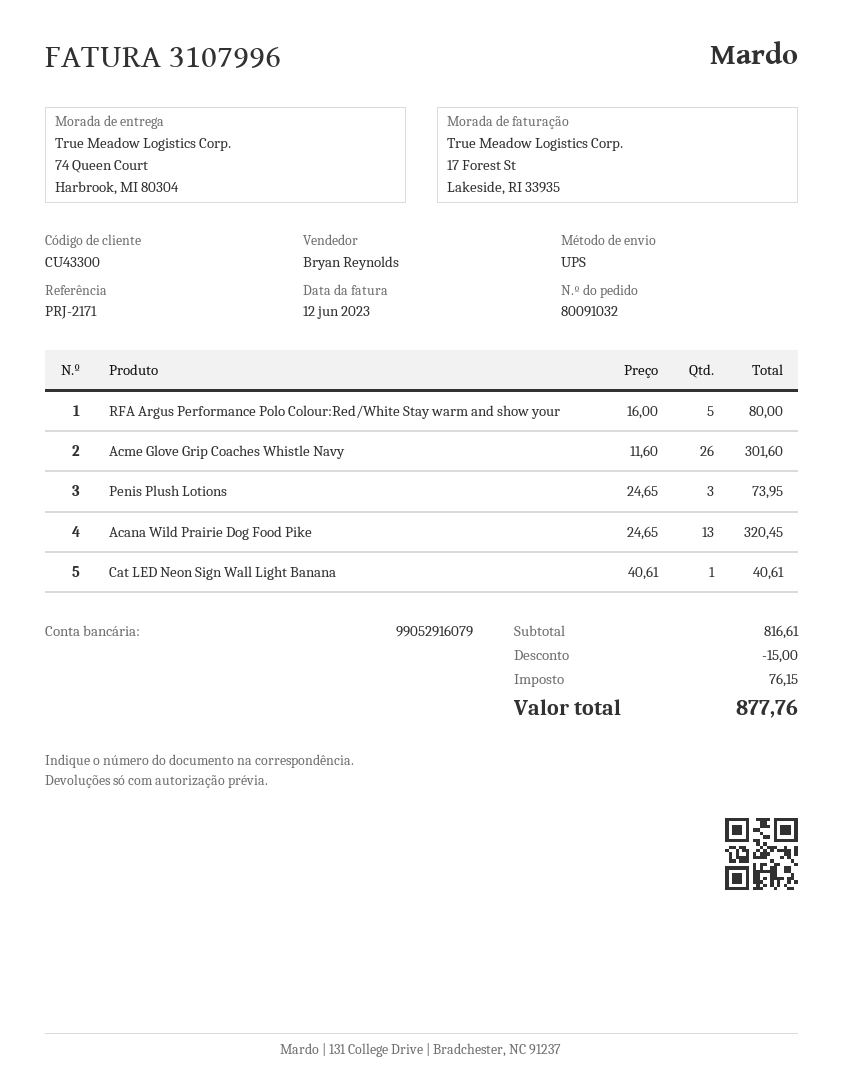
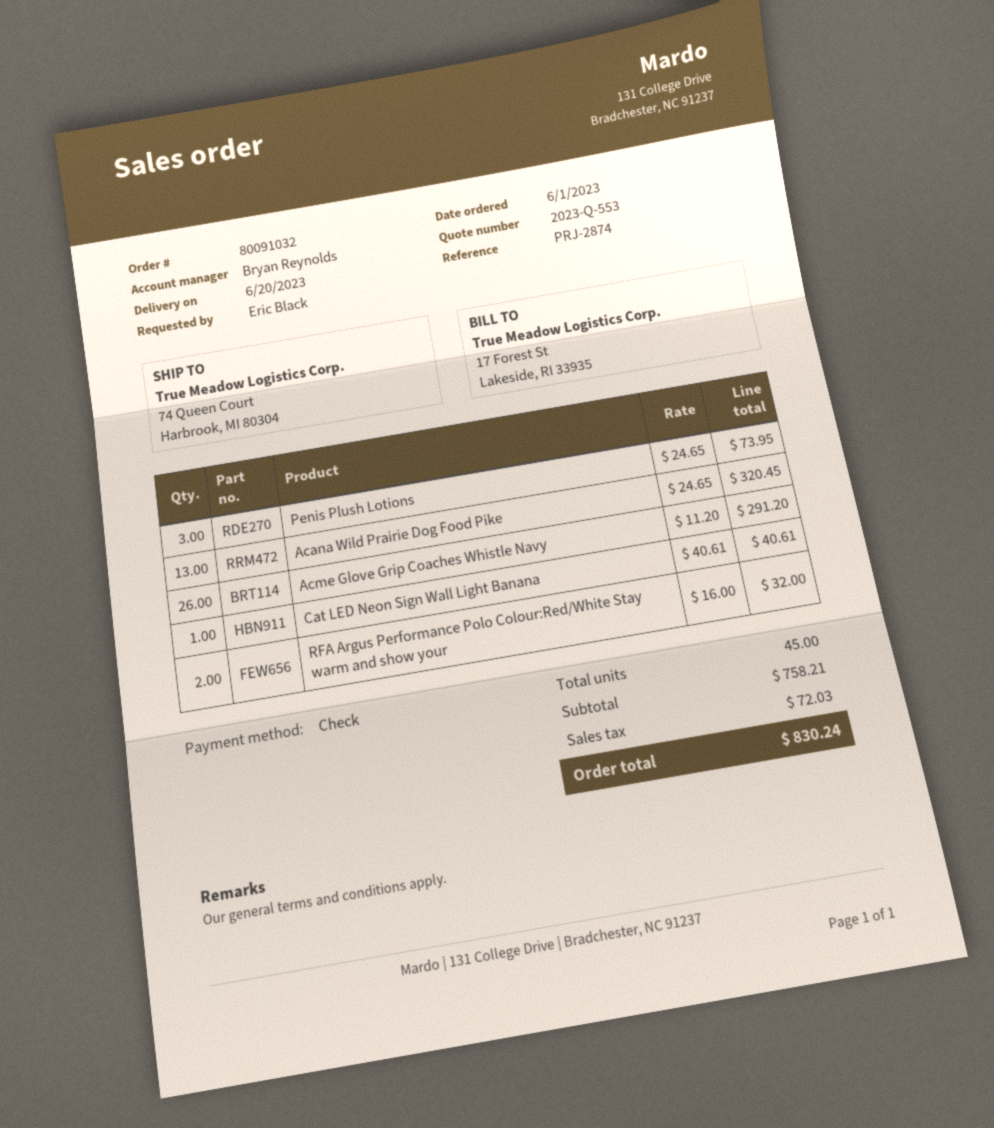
reference: PRJ-2171 -> PRJ-2874
RFA Argus Performance Polo Colour:Red/White Stay warm and show your: 5 x 16.00 = 80.00 -> 2 x 16.00 = 32.00
Acme Glove Grip Coaches Whistle Navy: 26 x 11.60 = 301.60 -> 26 x 11.20 = 291.20
subtotal: 816.61 -> 758.21
discount: 15.00 -> none
tax: 76.15 -> 72.03
total: 877.76 -> 830.24

